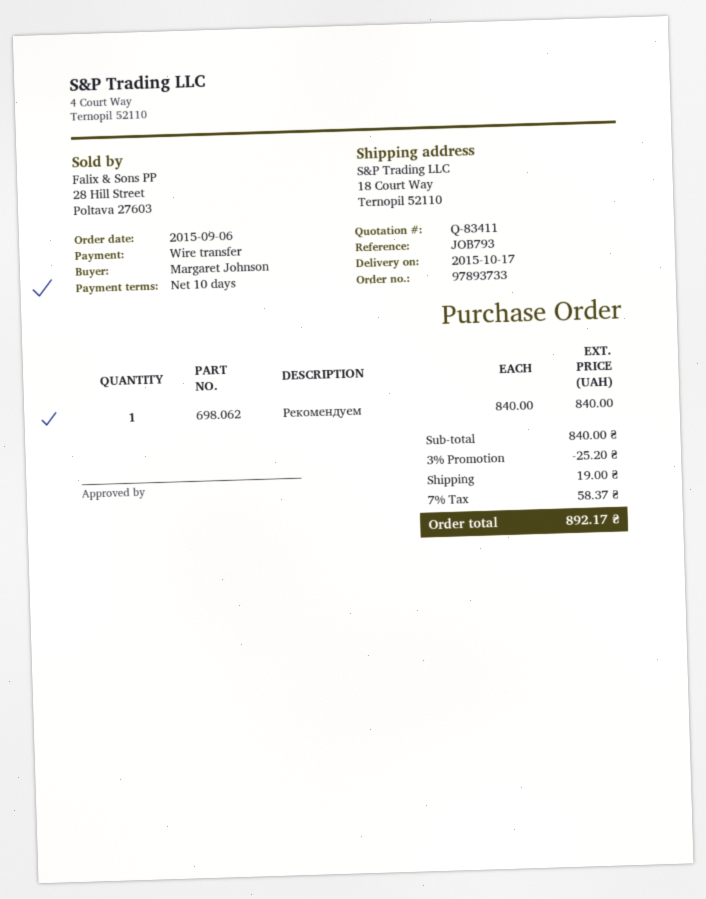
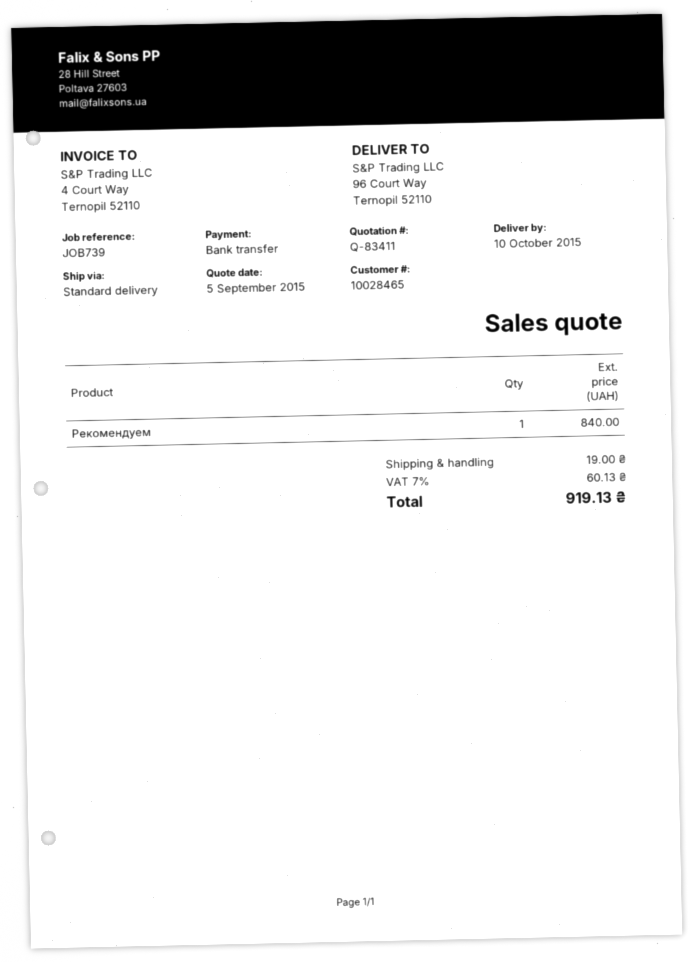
delivery date: 2015-10-17 -> 2015-10-10
reference: JOB793 -> JOB739
ship to: 18 Court Way, Ternopil 52110 -> 96 Court Way, Ternopil 52110
discount: 3% = 25.20 -> none
tax: 7% = 58.37 -> 7% = 60.13
total: 892.17 -> 919.13

